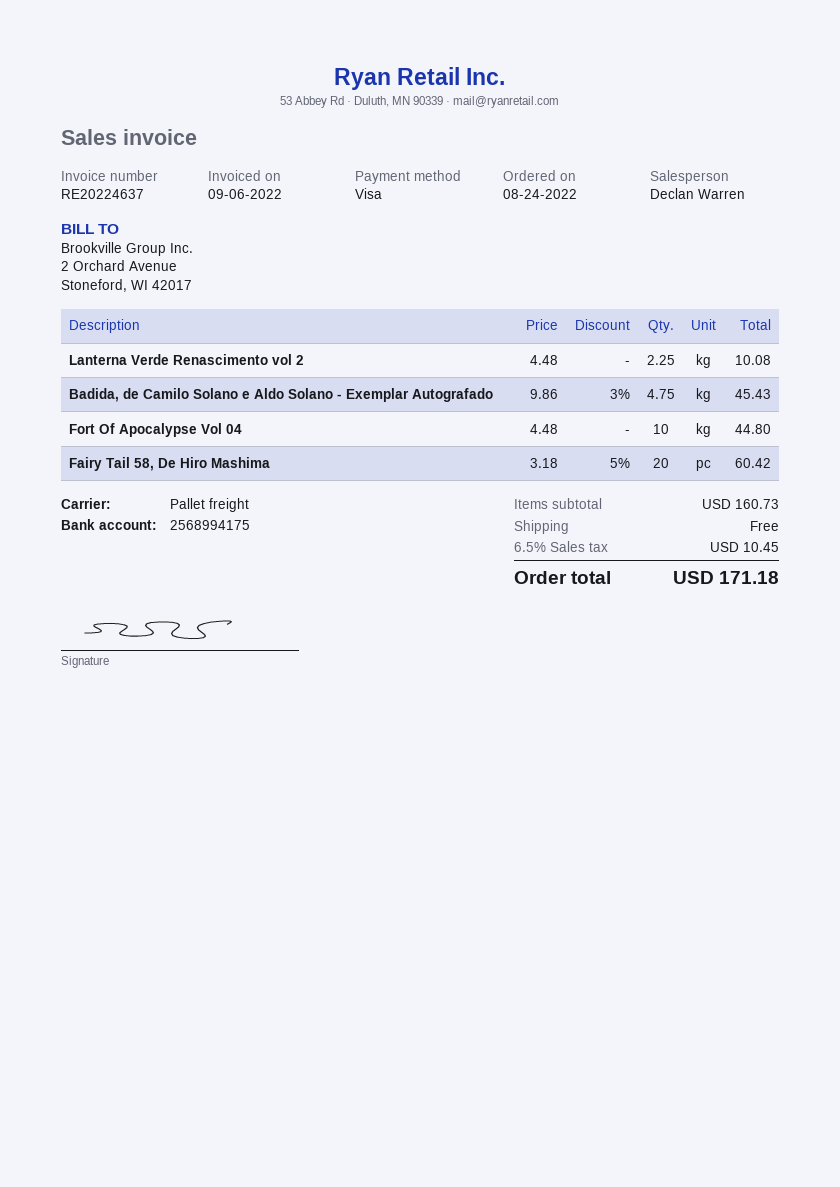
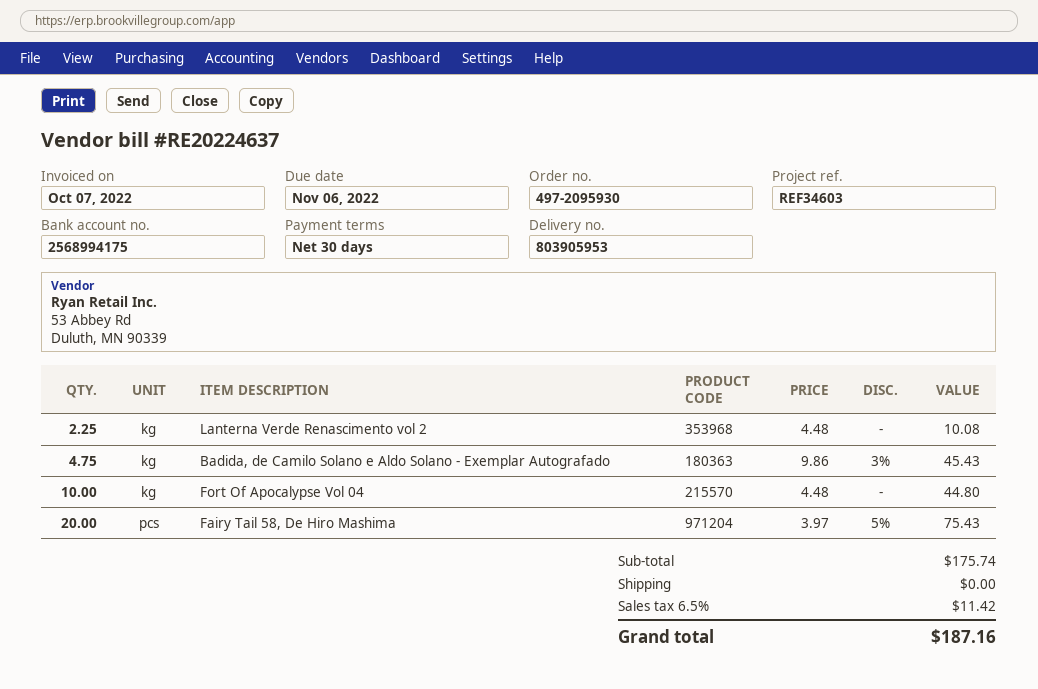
invoice date: 2022-09-06 -> 2022-10-07
Fairy Tail 58, De Hiro Mashima: 20 x 3.18 - 5% = 60.42 -> 20 x 3.97 - 5% = 75.43
subtotal: 160.73 -> 175.74
tax: 6.5% = 10.45 -> 6.5% = 11.42
total: 171.18 -> 187.16

